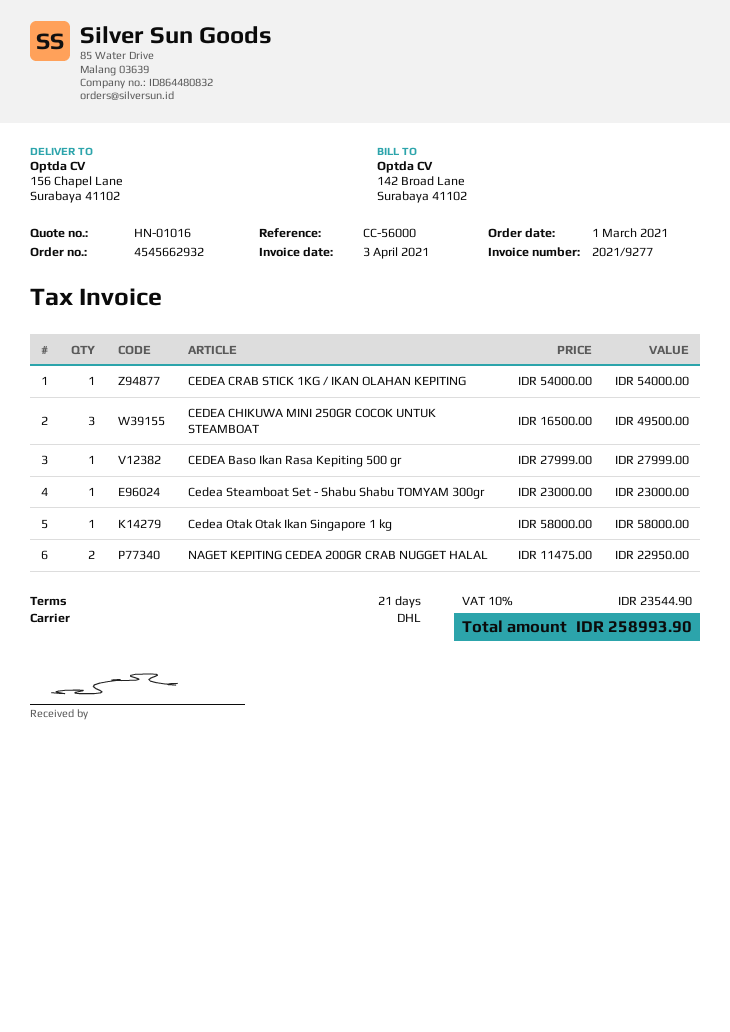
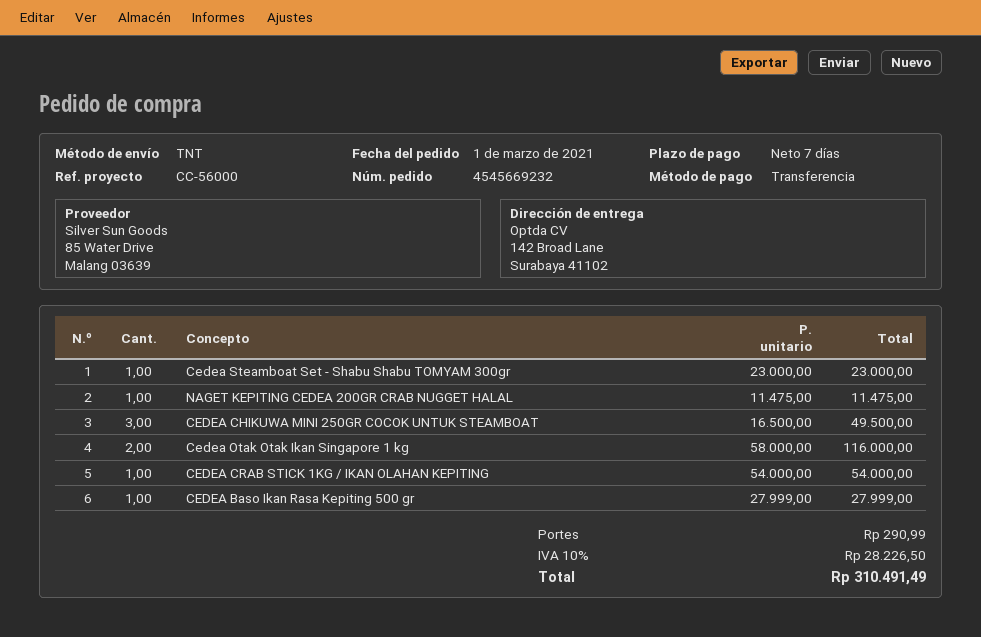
order number: 4545662932 -> 4545669232
payment terms: 21 days -> 7 days
shipping method: DHL -> TNT
ship to: 156 Chapel Lane, Surabaya 41102 -> 142 Broad Lane, Surabaya 41102
Cedea Otak Otak Ikan Singapore 1 kg: 1 x 58000.00 = 58000.00 -> 2 x 58000.00 = 116000.00
NAGET KEPITING CEDEA 200GR CRAB NUGGET HALAL: 2 x 11475.00 = 22950.00 -> 1 x 11475.00 = 11475.00
shipping: none -> 290.99
tax: 10% = 23544.90 -> 10% = 28226.50
total: 258993.90 -> 310491.49

